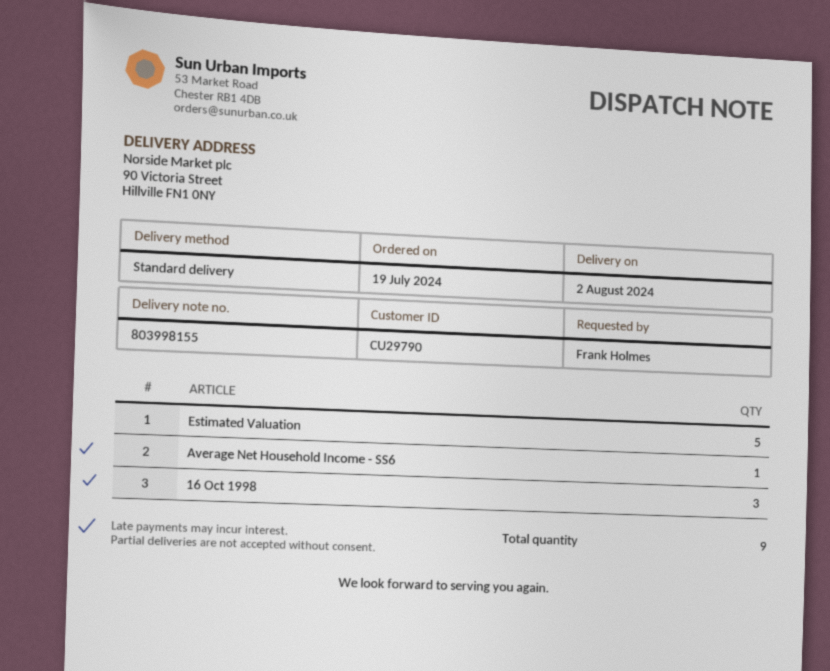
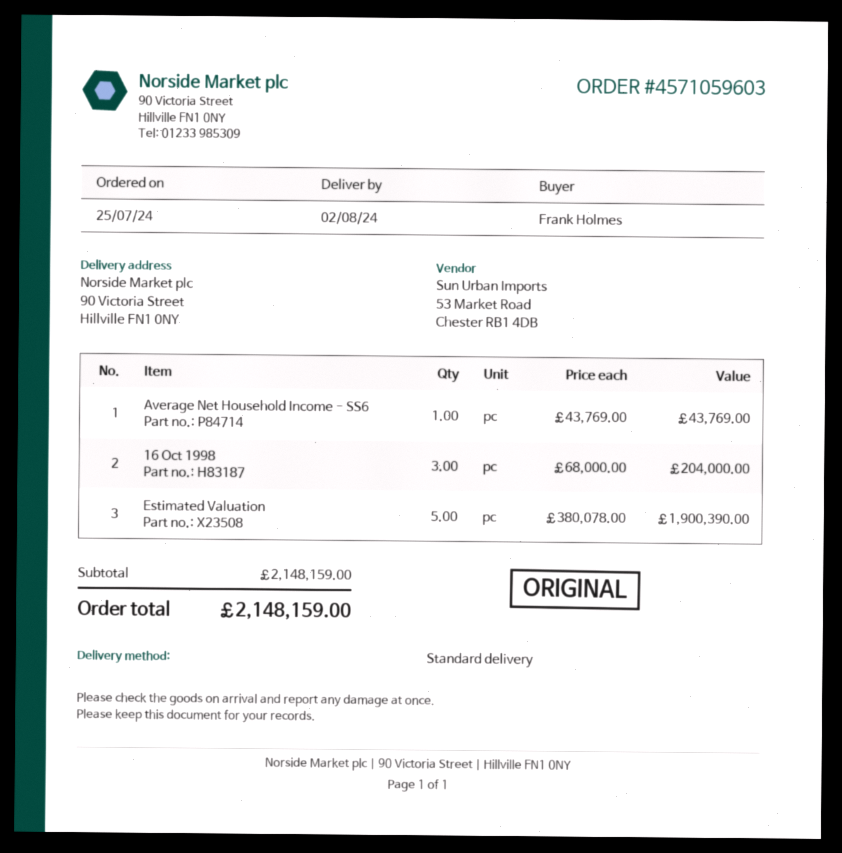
order date: 2024-07-19 -> 2024-07-25

